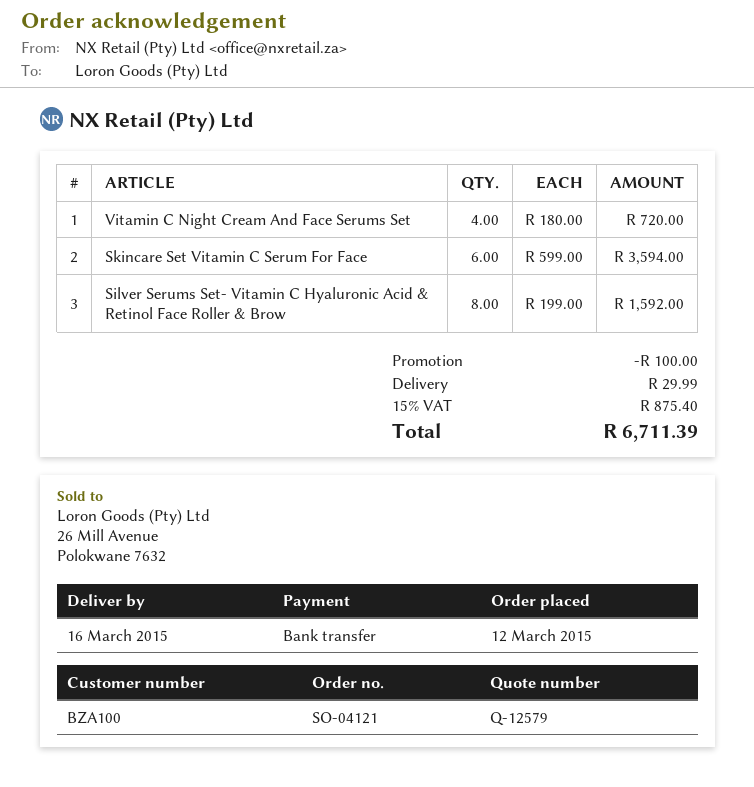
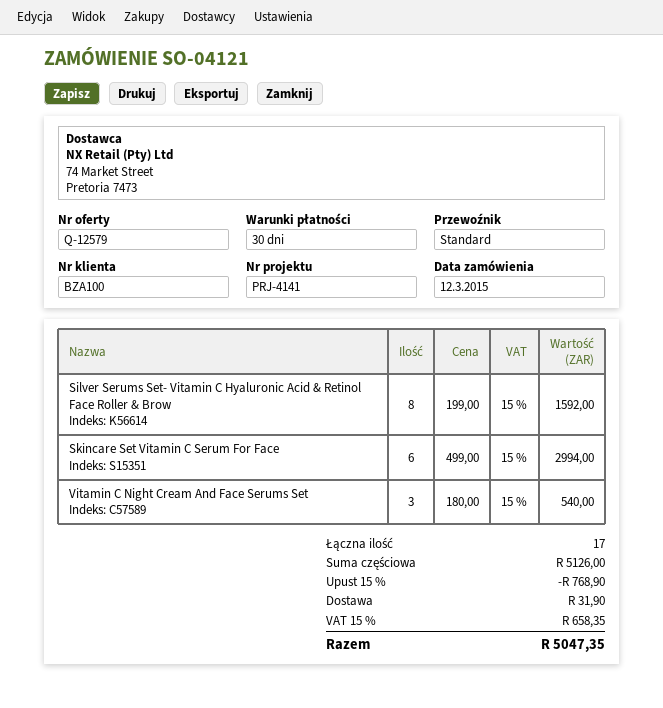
Vitamin C Night Cream And Face Serums Set: 4 x 180.00 = 720.00 -> 3 x 180.00 = 540.00
Skincare Set Vitamin C Serum For Face: 6 x 599.00 = 3594.00 -> 6 x 499.00 = 2994.00
discount: 100.00 -> 768.90
shipping: 29.99 -> 31.90
tax: 15% = 875.40 -> 15% = 658.35
total: 6711.39 -> 5047.35

